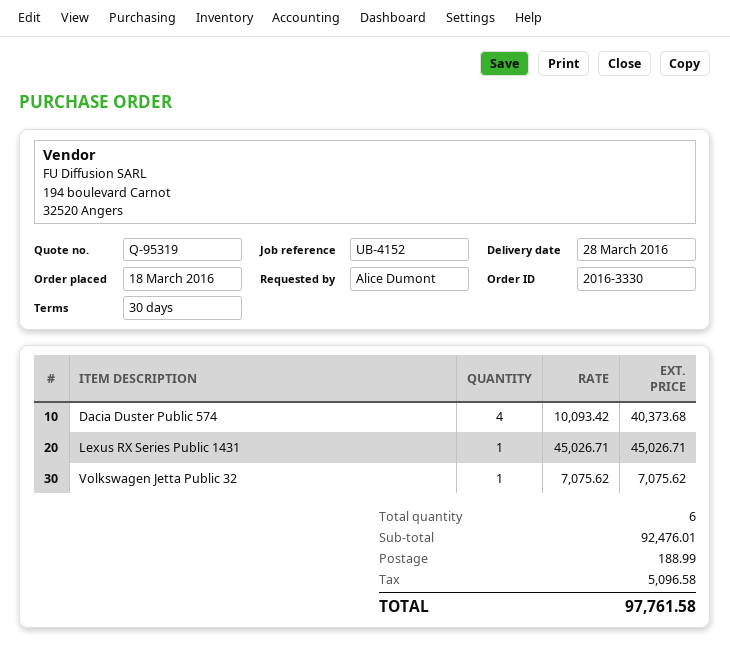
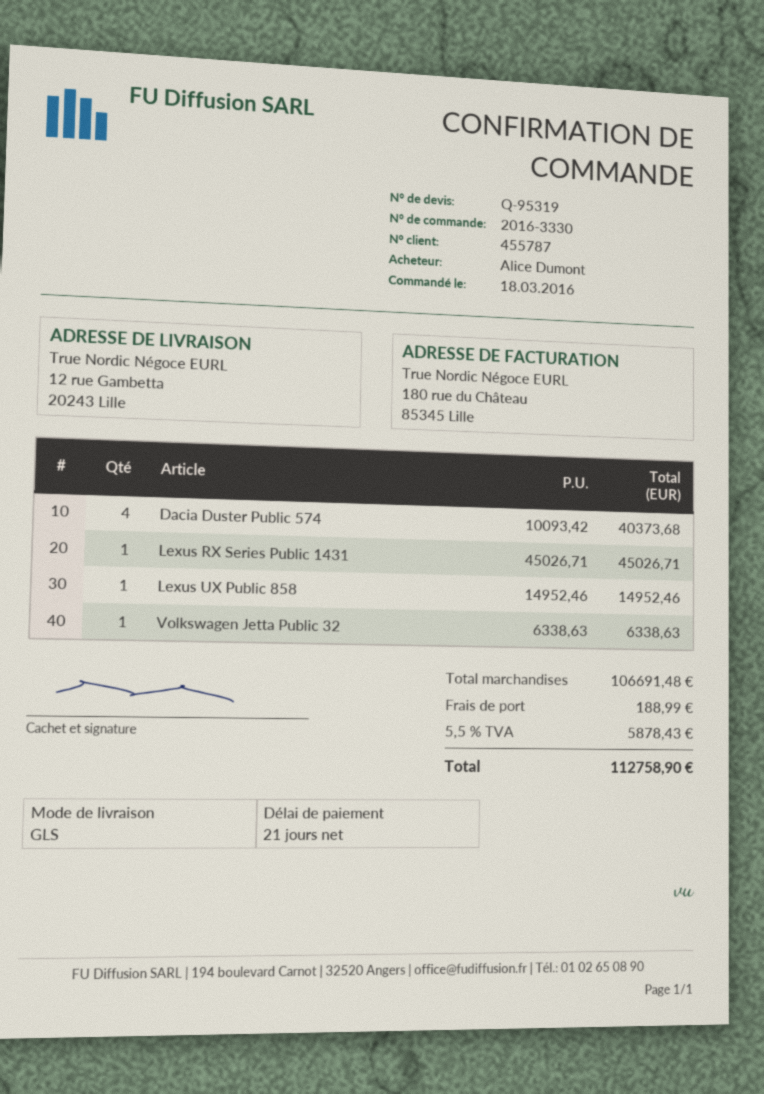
payment terms: 30 days -> 21 days
Volkswagen Jetta Public 32: 1 x 7075.62 = 7075.62 -> 1 x 6338.63 = 6338.63
Lexus UX Public 858: none -> 1 x 14952.46 = 14952.46
subtotal: 92476.01 -> 106691.48
tax: 5096.58 -> 5878.43
total: 97761.58 -> 112758.90

